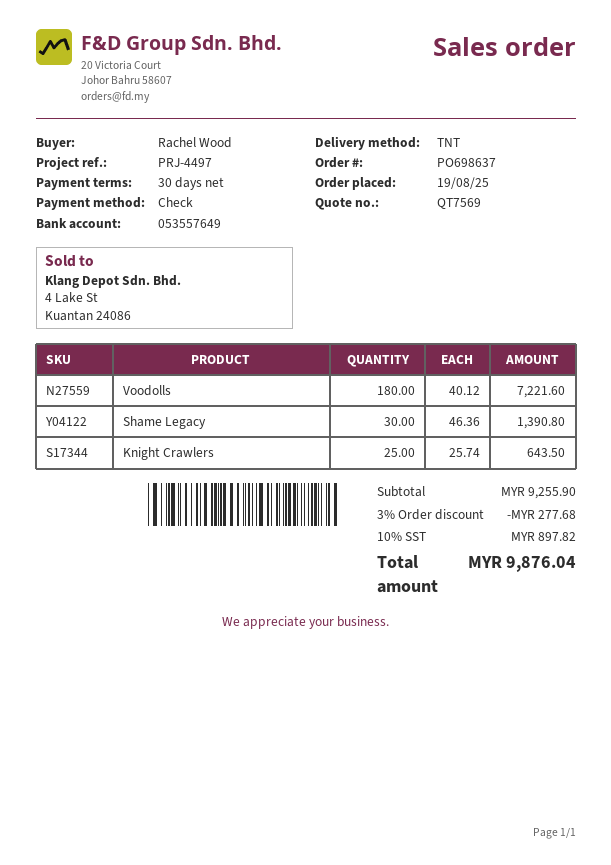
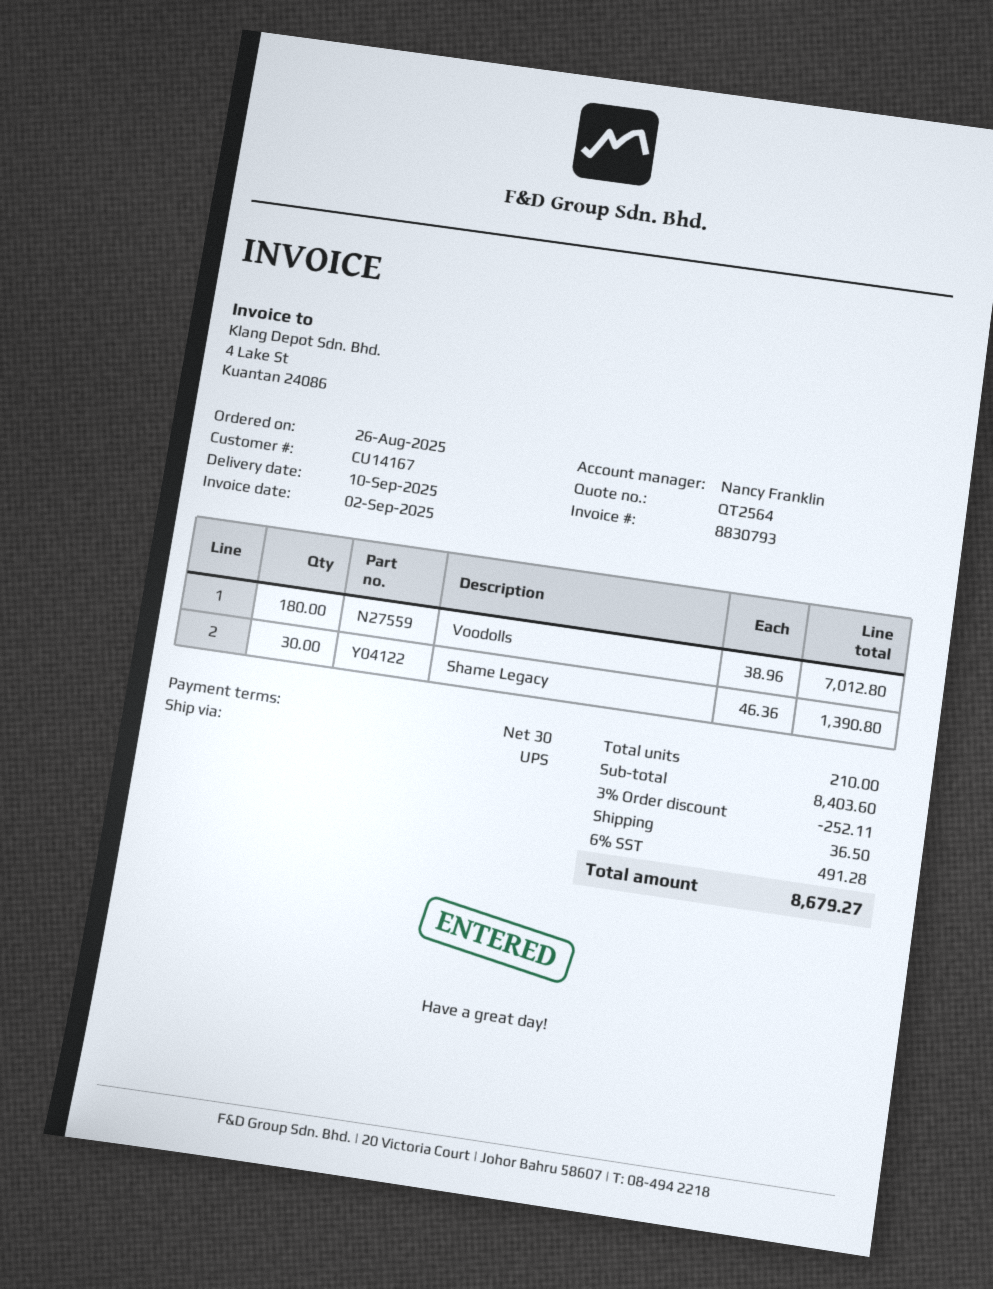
quote number: QT7569 -> QT2564
order date: 2025-08-19 -> 2025-08-26
shipping method: TNT -> UPS
Voodolls: 180 x 40.12 = 7221.60 -> 180 x 38.96 = 7012.80
Knight Crawlers: 25 x 25.74 = 643.50 -> none
subtotal: 9255.90 -> 8403.60
discount: 3% = 277.68 -> 3% = 252.11
shipping: none -> 36.50
tax: 10% = 897.82 -> 6% = 491.28
total: 9876.04 -> 8679.27

